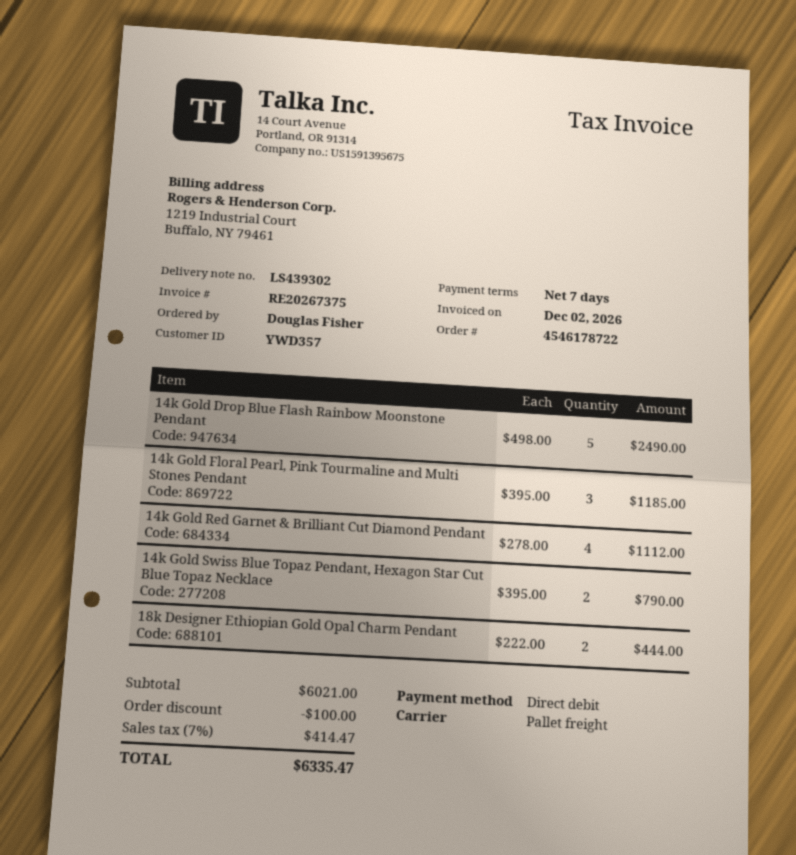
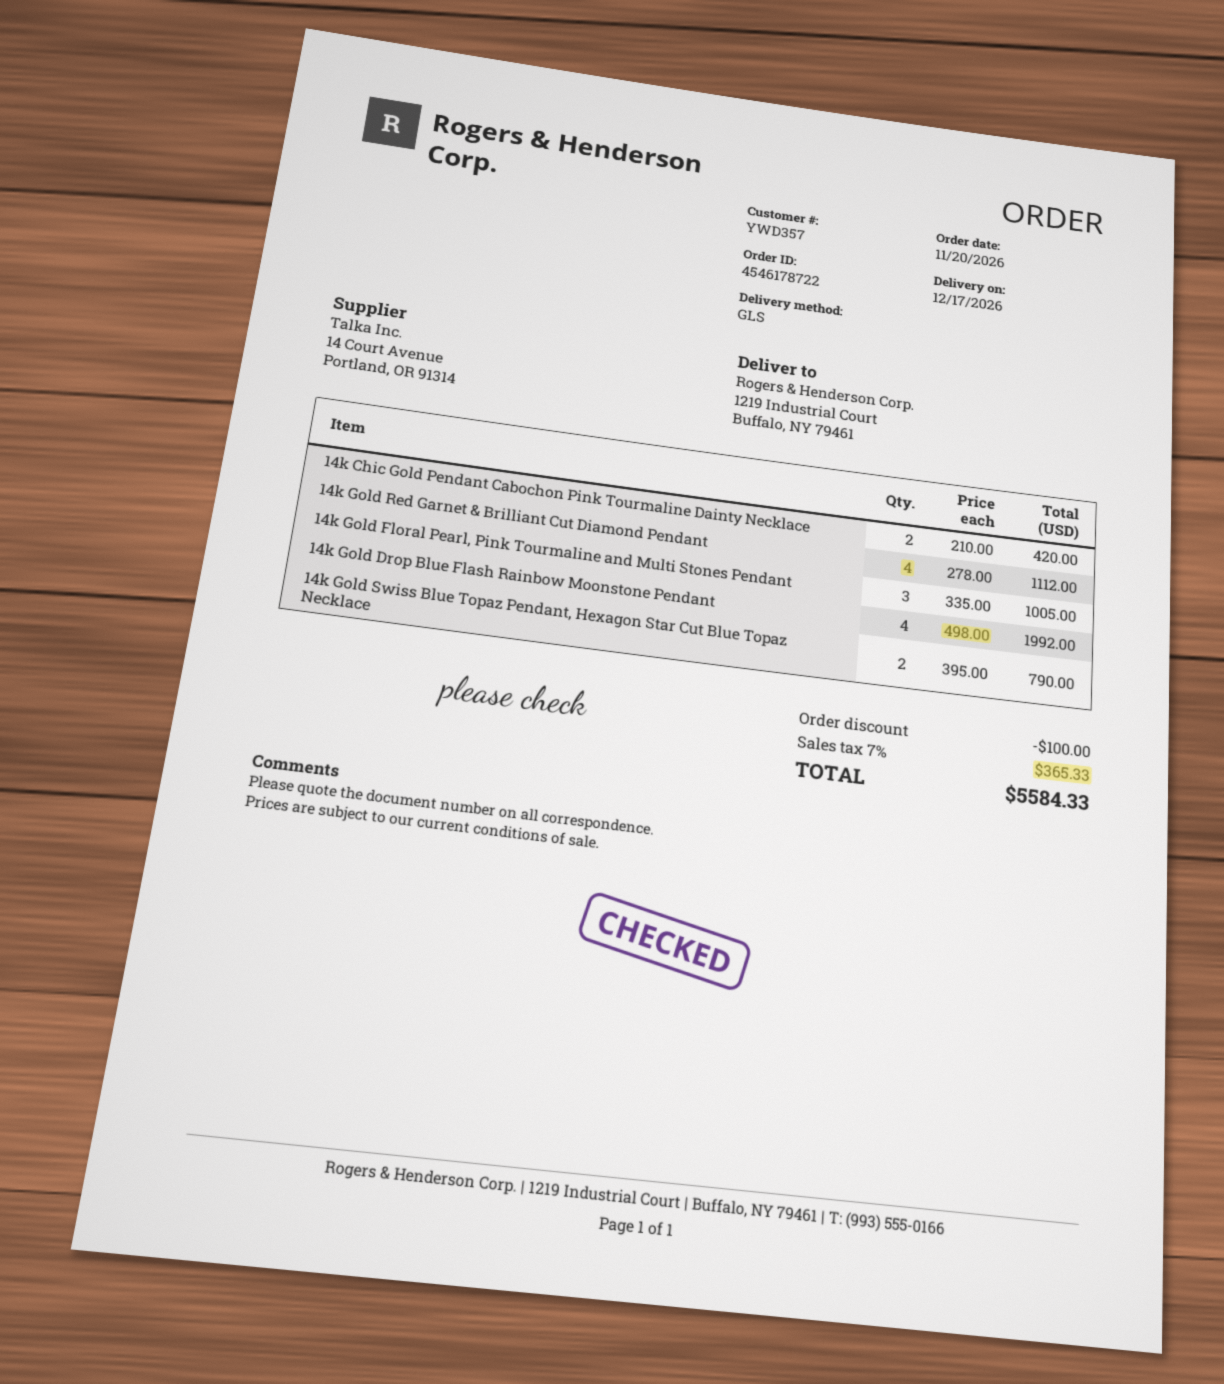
shipping method: pallet freight -> GLS
14k Gold Drop Blue Flash Rainbow Moonstone Pendant: 5 x 498.00 = 2490.00 -> 4 x 498.00 = 1992.00
14k Gold Floral Pearl, Pink Tourmaline and Multi Stones Pendant: 3 x 395.00 = 1185.00 -> 3 x 335.00 = 1005.00
18k Designer Ethiopian Gold Opal Charm Pendant: 2 x 222.00 = 444.00 -> none
14k Chic Gold Pendant Cabochon Pink Tourmaline Dainty Necklace: none -> 2 x 210.00 = 420.00
tax: 7% = 414.47 -> 7% = 365.33
total: 6335.47 -> 5584.33

